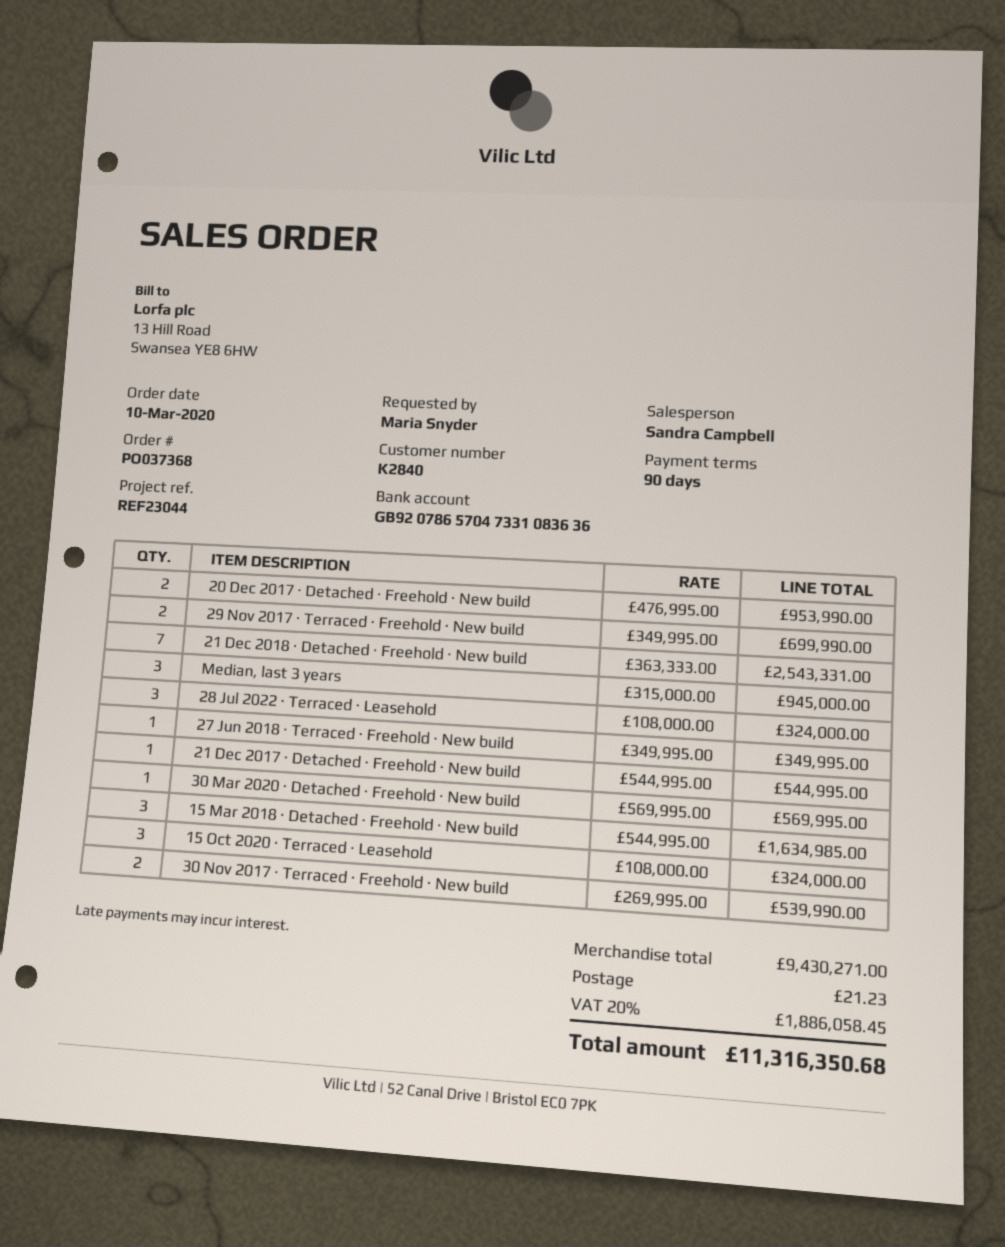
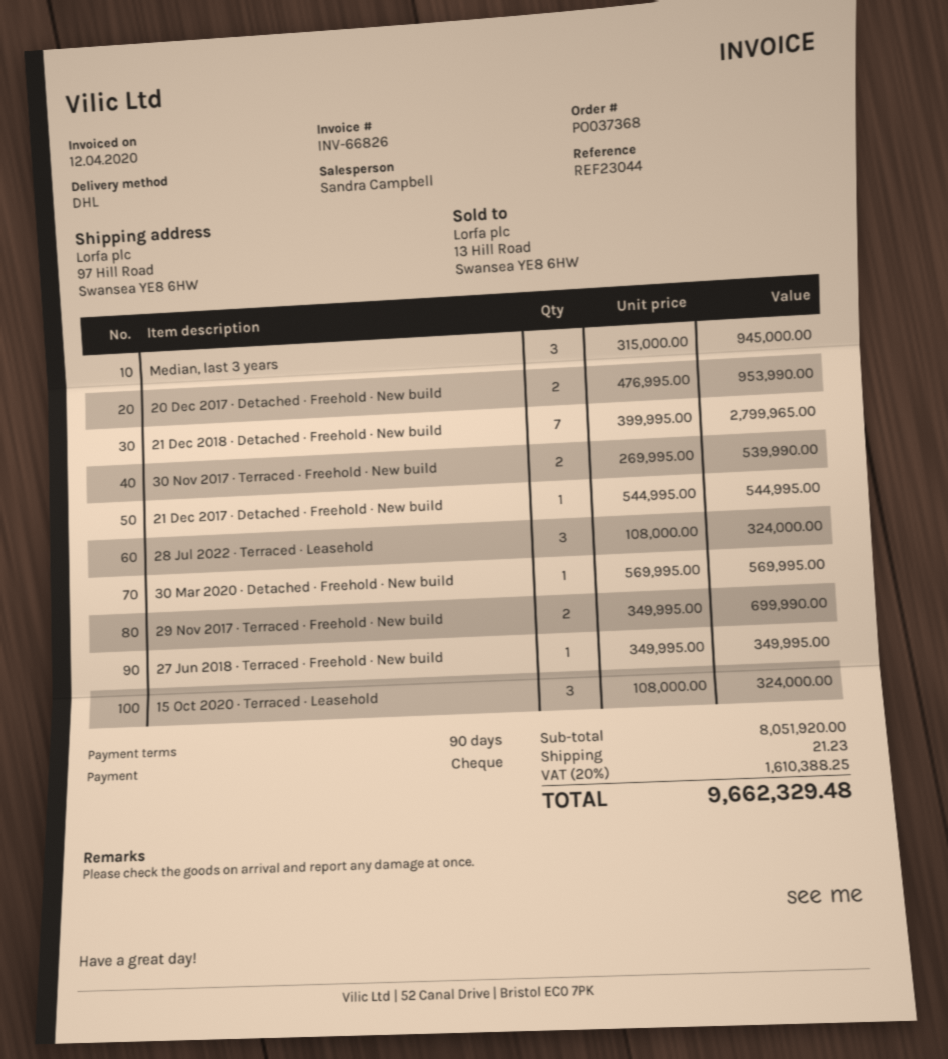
21 Dec 2018 · Detached · Freehold · New build: 7 x 363333.00 = 2543331.00 -> 7 x 399995.00 = 2799965.00
15 Mar 2018 · Detached · Freehold · New build: 3 x 544995.00 = 1634985.00 -> none
subtotal: 9430271.00 -> 8051920.00
tax: 20% = 1886058.45 -> 20% = 1610388.25
total: 11316350.68 -> 9662329.48

